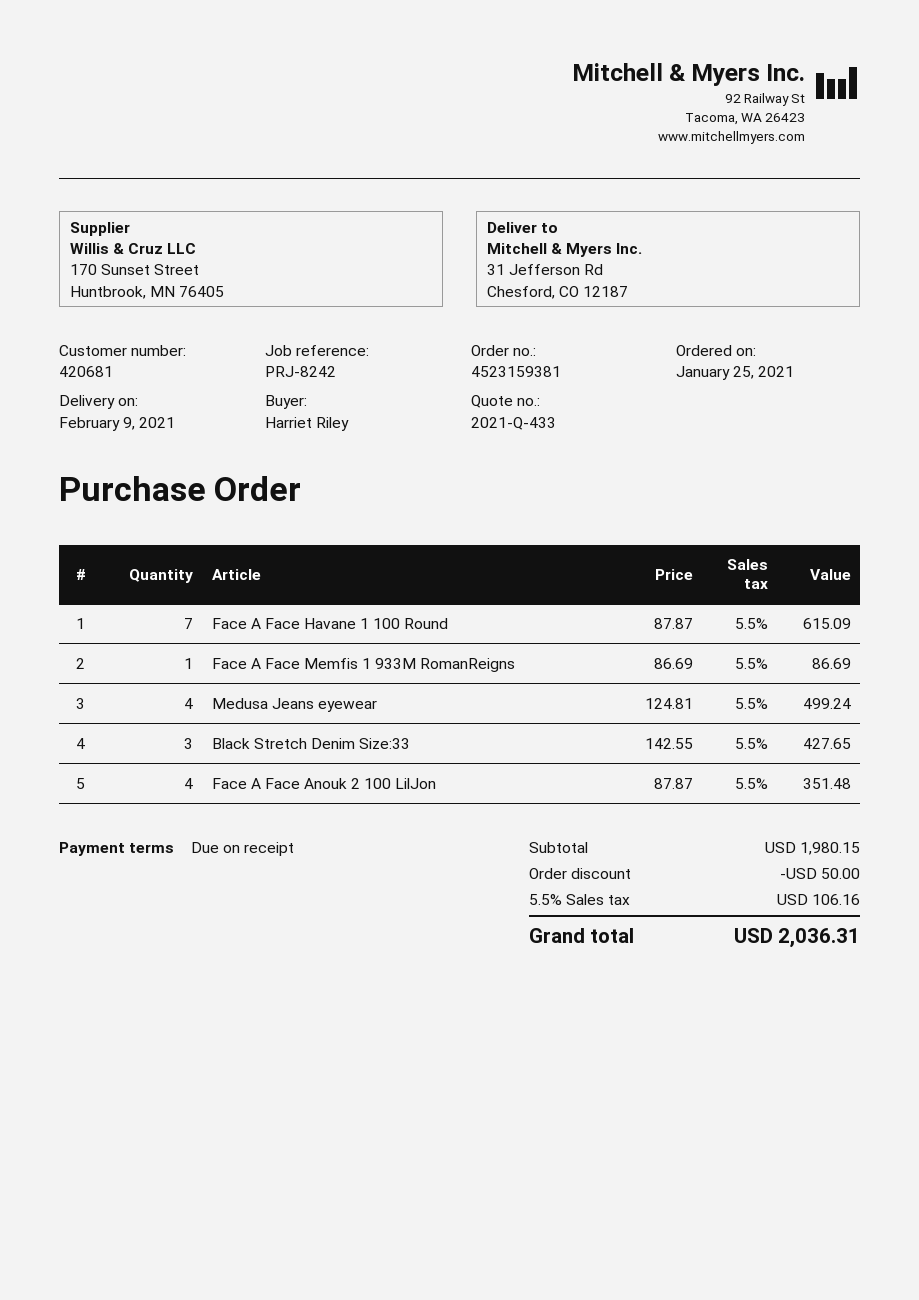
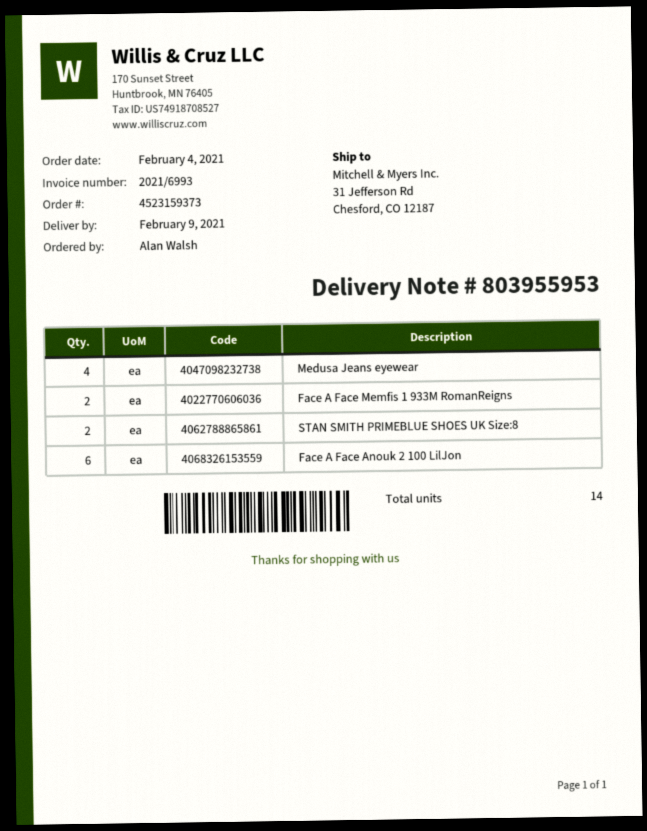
order number: 4523159381 -> 4523159373
order date: 2021-01-25 -> 2021-02-04
ordered by: Harriet Riley -> Alan Walsh
Face A Face Havane 1 100 Round: 7 -> none
Face A Face Memfis 1 933M RomanReigns: 1 -> 2
Black Stretch Denim Size:33: 3 -> none
Face A Face Anouk 2 100 LilJon: 4 -> 6
STAN SMITH PRIMEBLUE SHOES UK Size:8: none -> 2

